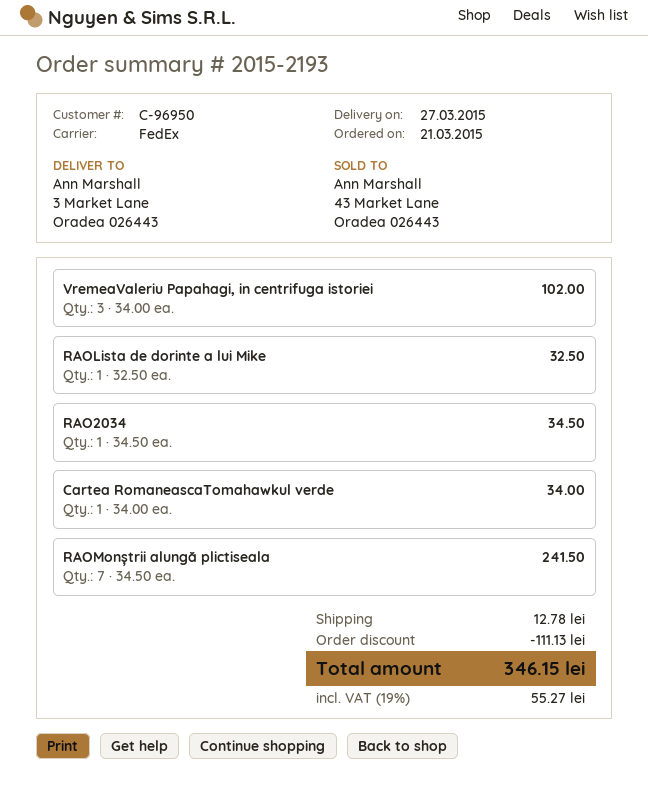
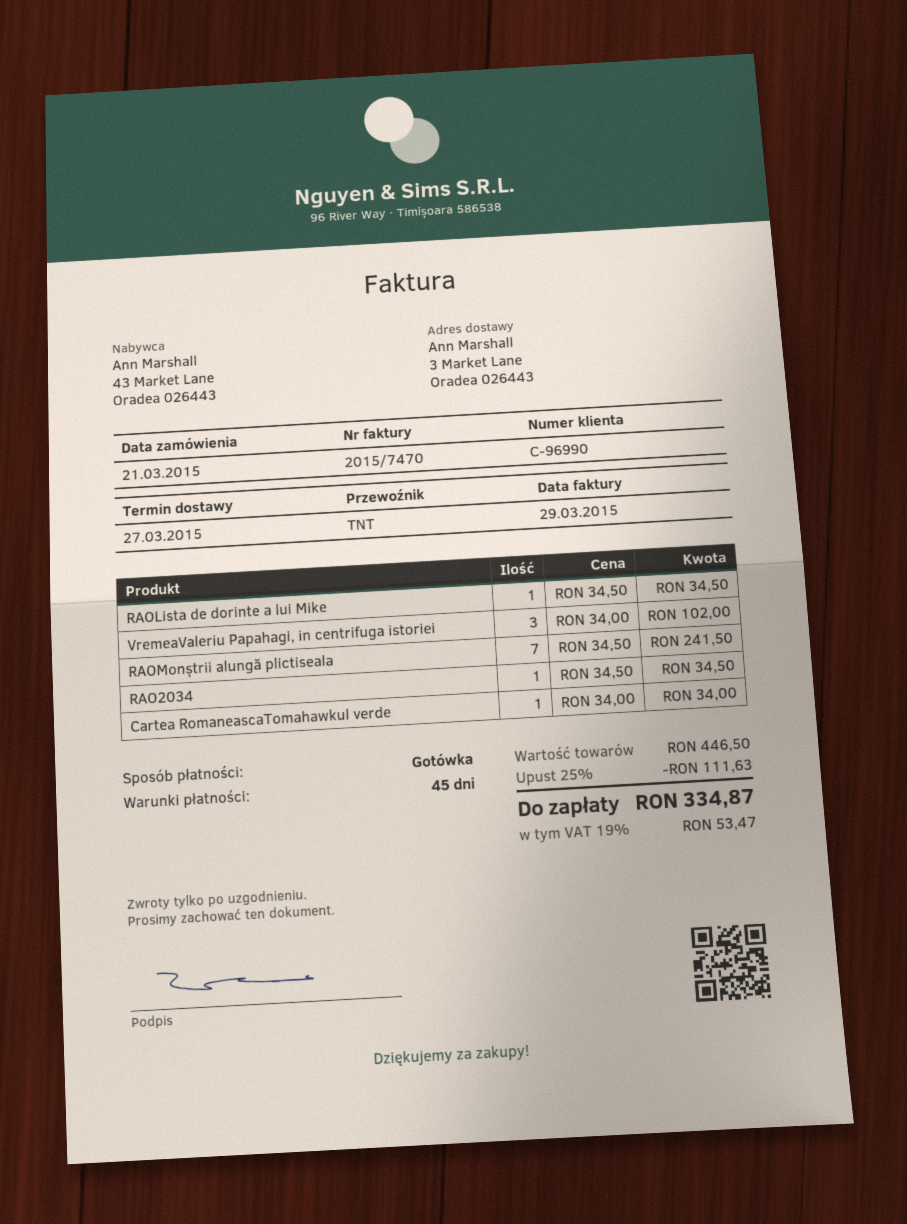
customer number: C-96950 -> C-96990
shipping method: FedEx -> TNT
RAOLista de dorinte a lui Mike: 1 x 32.50 = 32.50 -> 1 x 34.50 = 34.50
discount: 111.13 -> 111.63
shipping: 12.78 -> none
tax: 19% = 55.27 -> 19% = 53.47
total: 346.15 -> 334.87

